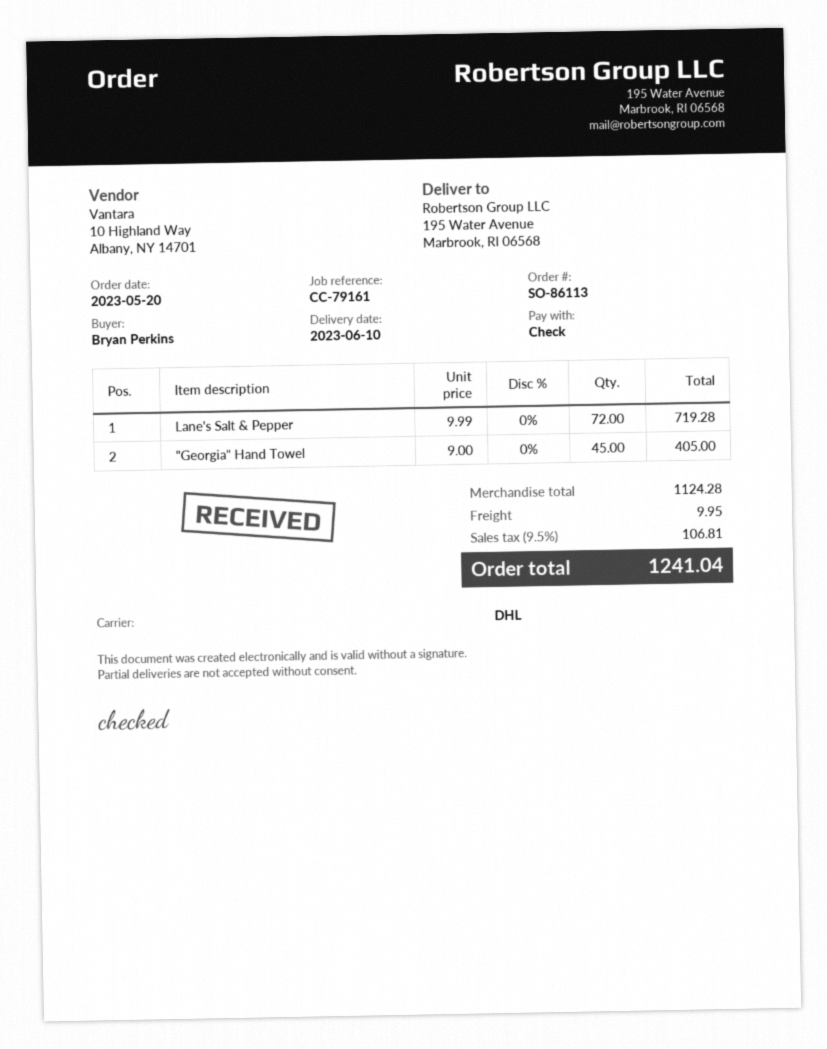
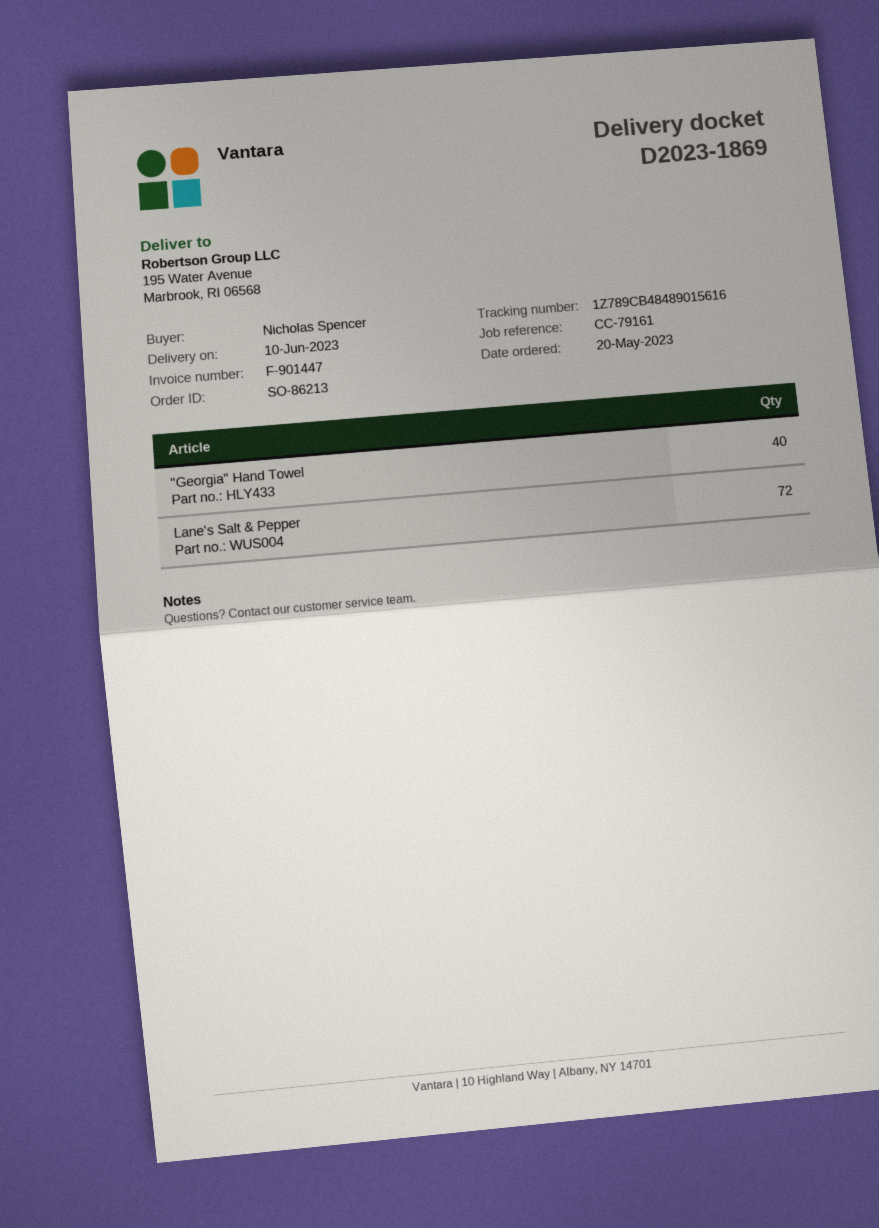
order number: SO-86113 -> SO-86213
ordered by: Bryan Perkins -> Nicholas Spencer
"Georgia" Hand Towel: 45 -> 40

